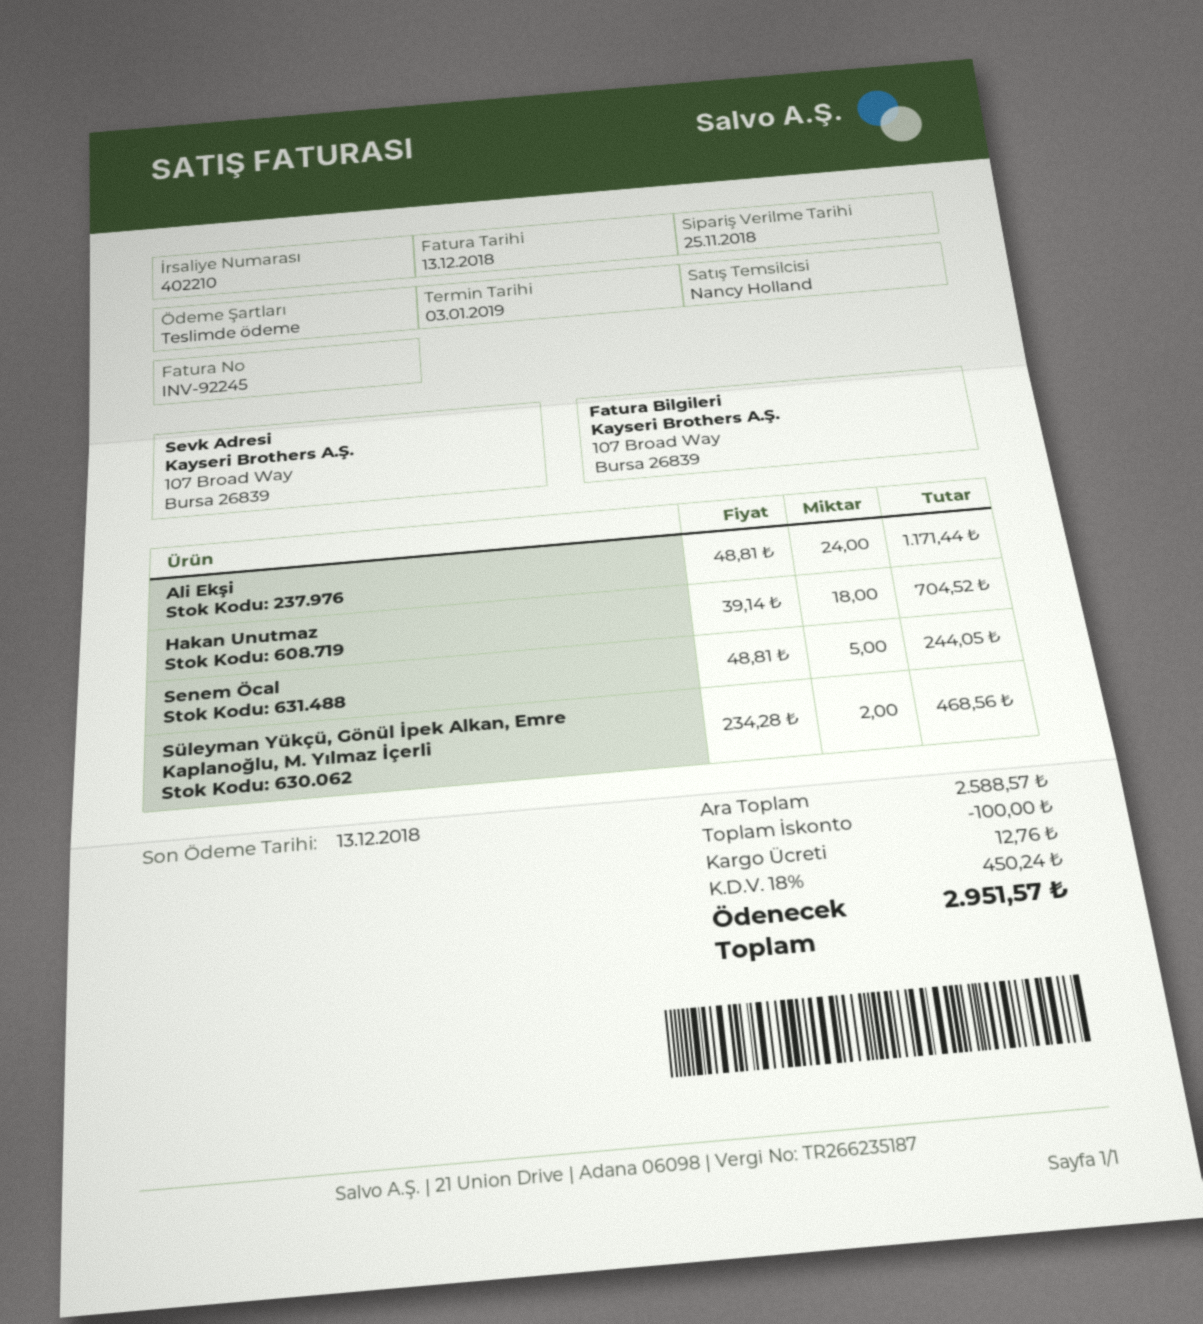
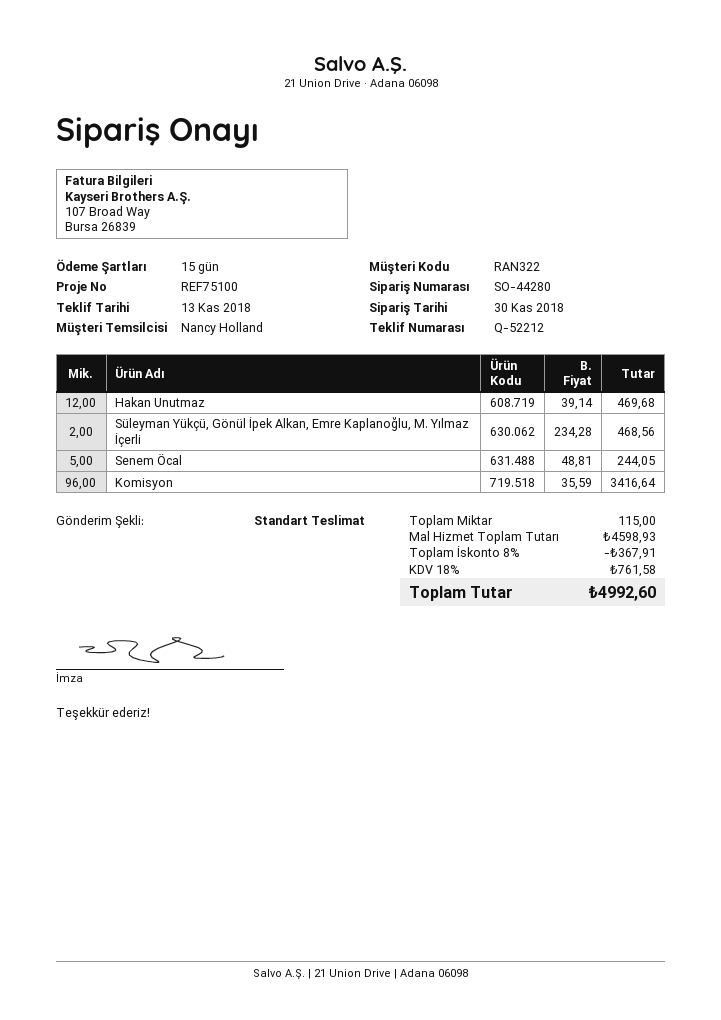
order date: 2018-11-25 -> 2018-11-30
payment terms: on receipt -> 15 days
Ali Ekşi: 24 x 48.81 = 1171.44 -> none
Hakan Unutmaz: 18 x 39.14 = 704.52 -> 12 x 39.14 = 469.68
Komisyon: none -> 96 x 35.59 = 3416.64
subtotal: 2588.57 -> 4598.93
discount: 100.00 -> 367.91
shipping: 12.76 -> none
tax: 18% = 450.24 -> 18% = 761.58
total: 2951.57 -> 4992.60

